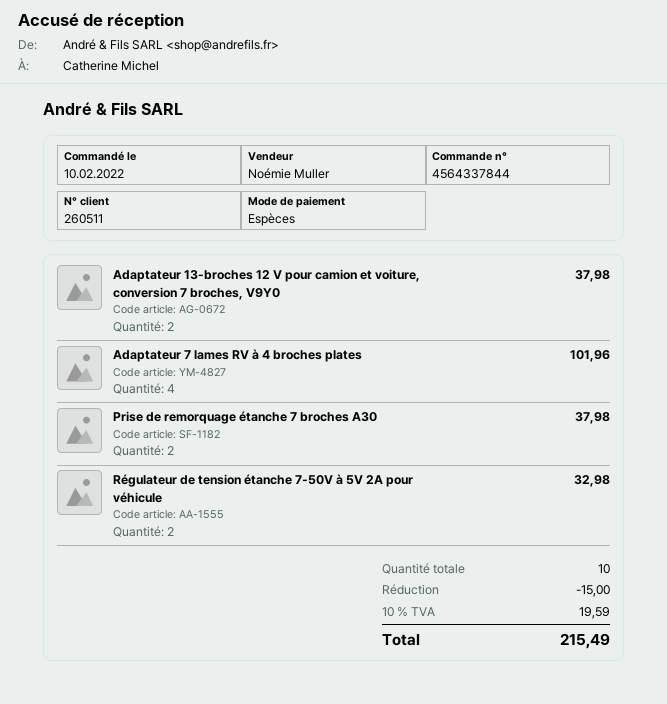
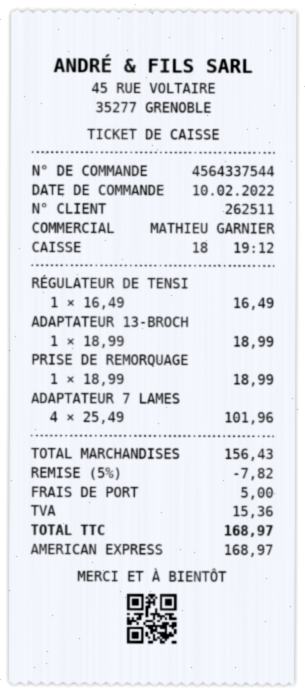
order number: 4564337844 -> 4564337544
customer number: 260511 -> 262511
sales rep: Noémie Muller -> MATHIEU GARNIER
payment method: cash -> American Express
Adaptateur 13‑broches 12 V pour camion et voiture, conversion 7 broches, V9Y0: 2 for 37.98 -> 1 for 18.99
Prise de remorquage étanche 7 broches A30: 2 for 37.98 -> 1 for 18.99
Régulateur de tension étanche 7-50V à 5V 2A pour véhicule: 2 for 32.98 -> 1 for 16.49
discount: 15.00 -> 7.82
shipping: none -> 5.00
tax: 19.59 -> 15.36
total: 215.49 -> 168.97

